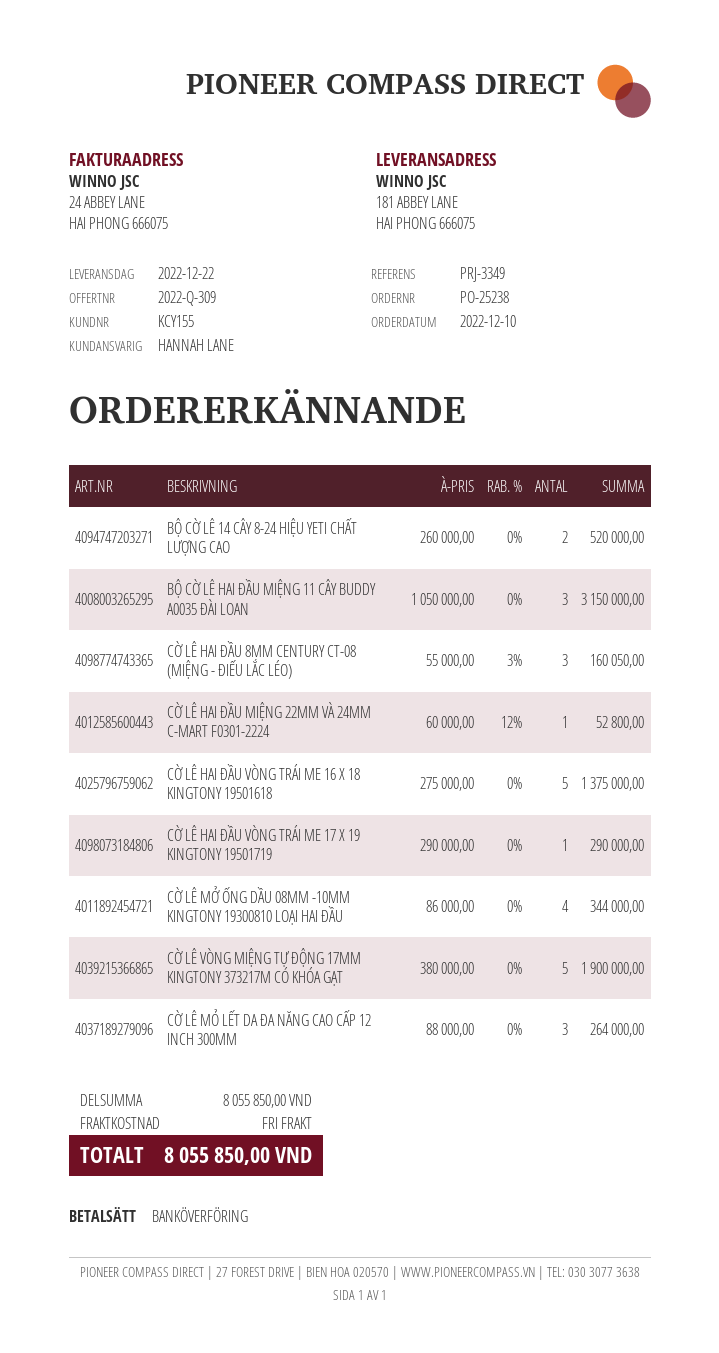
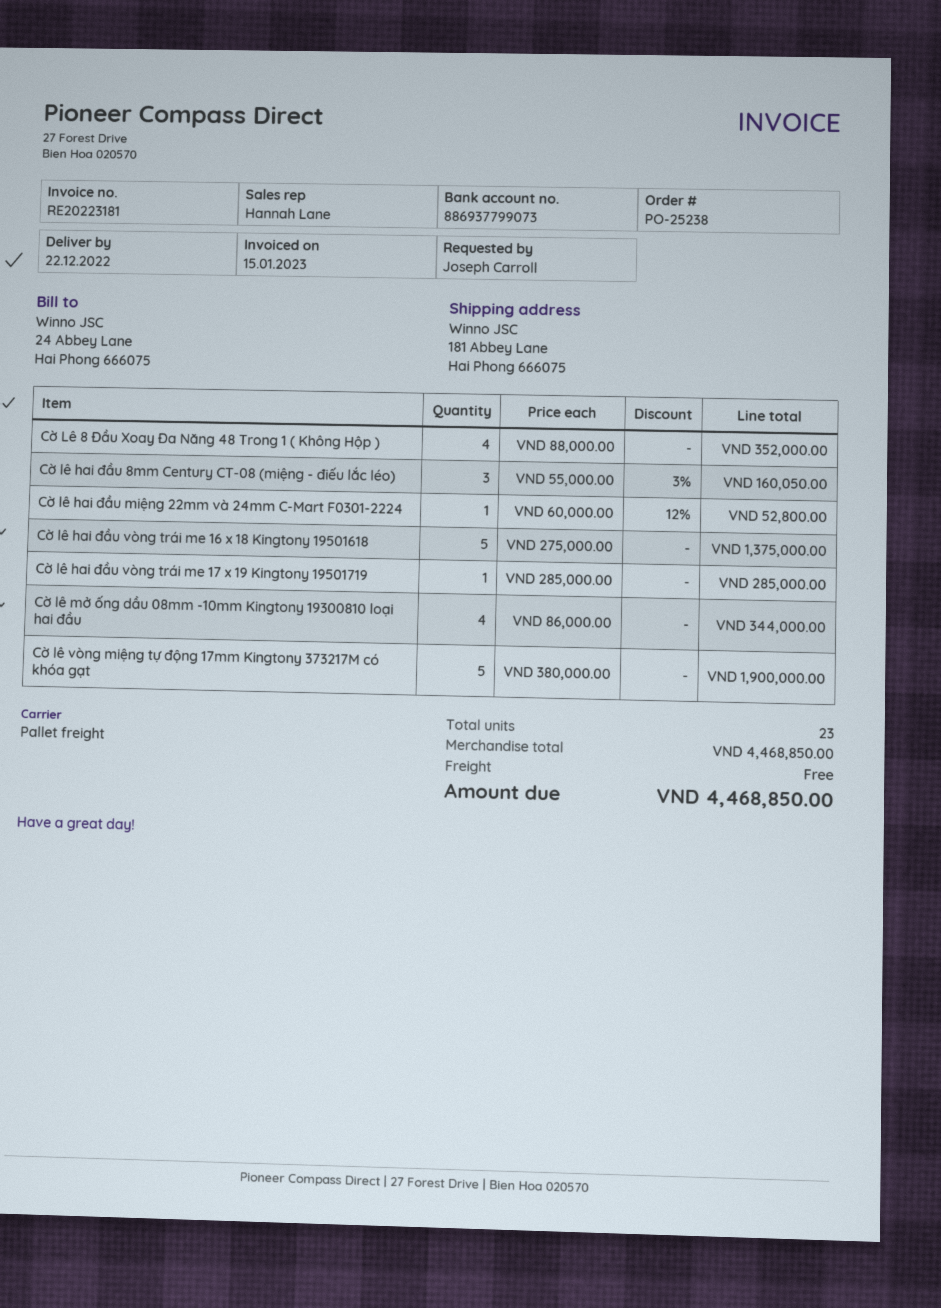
BỘ CỜ LÊ 14 CÂY 8-24 HIỆU YETI CHẤT LƯỢNG CAO: 2 x 260000.00 = 520000.00 -> none
BỘ CỜ LÊ HAI ĐẦU MIỆNG 11 CÂY BUDDY A0035 ĐÀI LOAN: 3 x 1050000.00 = 3150000.00 -> none
CỜ LÊ HAI ĐẦU VÒNG TRÁI ME 17 X 19 KINGTONY 19501719: 1 x 290000.00 = 290000.00 -> 1 x 285000.00 = 285000.00
CỜ LÊ MỎ LẾT DA ĐA NĂNG CAO CẤP 12 INCH 300MM: 3 x 88000.00 = 264000.00 -> none
Cờ Lê 8 Đầu Xoay Đa Năng 48 Trong 1 ( Không Hộp ): none -> 4 x 88000.00 = 352000.00
subtotal: 8055850.00 -> 4468850.00
total: 8055850.00 -> 4468850.00

